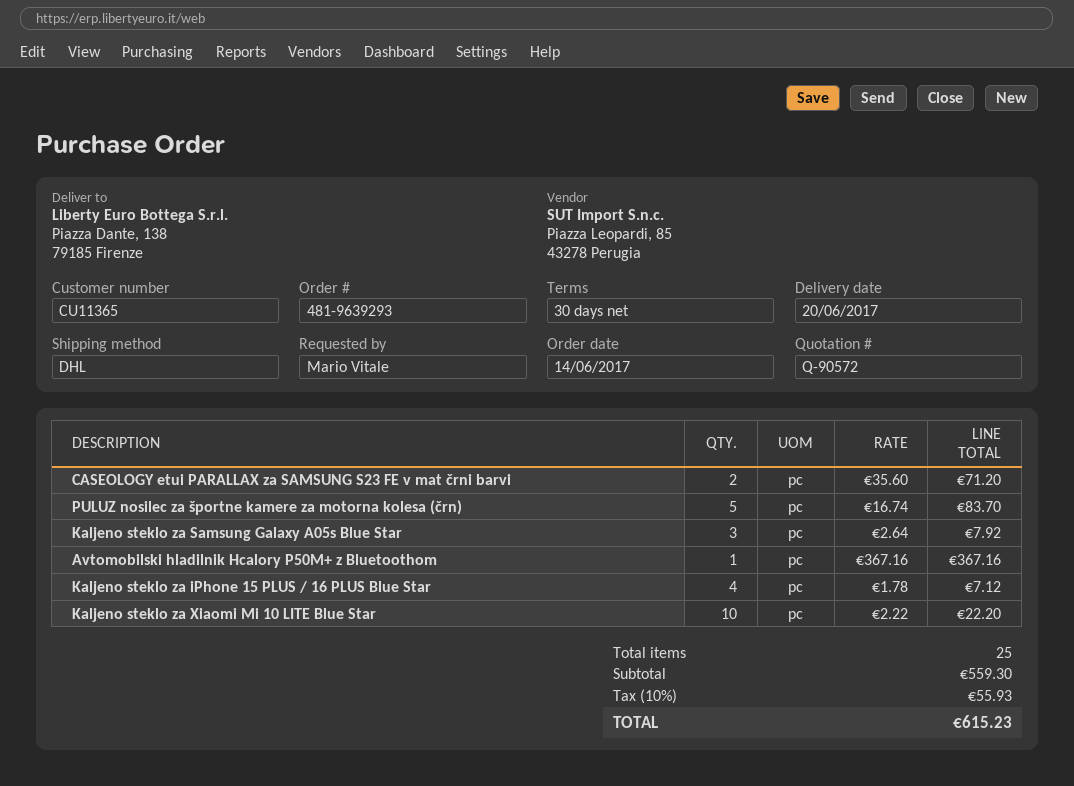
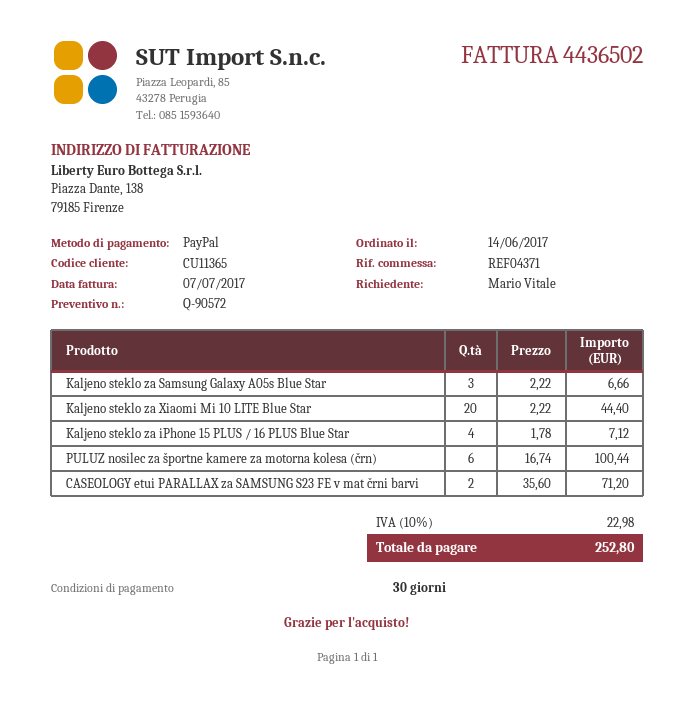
PULUZ nosilec za športne kamere za motorna kolesa (črn): 5 x 16.74 = 83.70 -> 6 x 16.74 = 100.44
Kaljeno steklo za Samsung Galaxy A05s Blue Star: 3 x 2.64 = 7.92 -> 3 x 2.22 = 6.66
Avtomobilski hladilnik Hcalory P50M+ z Bluetoothom: 1 x 367.16 = 367.16 -> none
Kaljeno steklo za Xiaomi Mi 10 LITE Blue Star: 10 x 2.22 = 22.20 -> 20 x 2.22 = 44.40
tax: 10% = 55.93 -> 10% = 22.98
total: 615.23 -> 252.80

